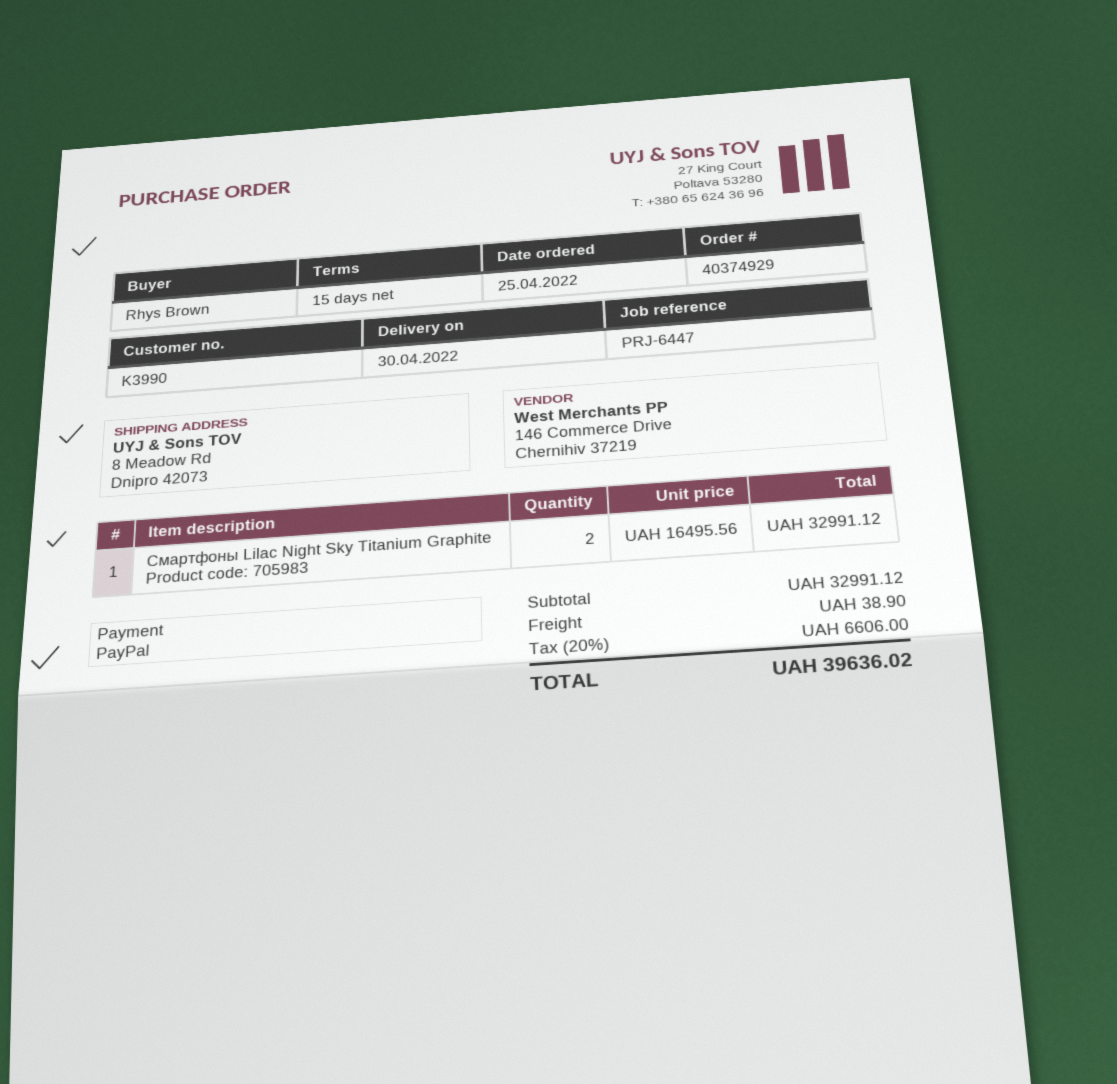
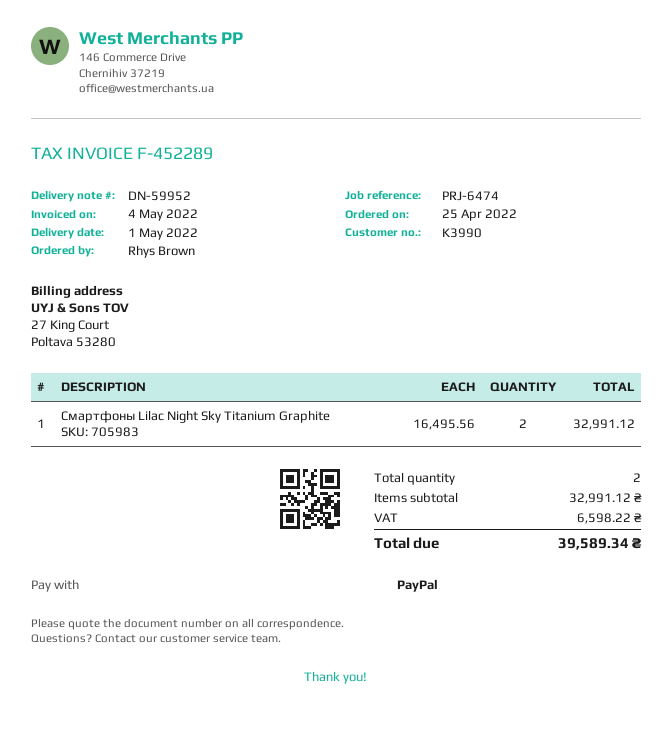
delivery date: 2022-04-30 -> 2022-05-01
reference: PRJ-6447 -> PRJ-6474
shipping: 38.90 -> none
tax: 6606.00 -> 6598.22
total: 39636.02 -> 39589.34

